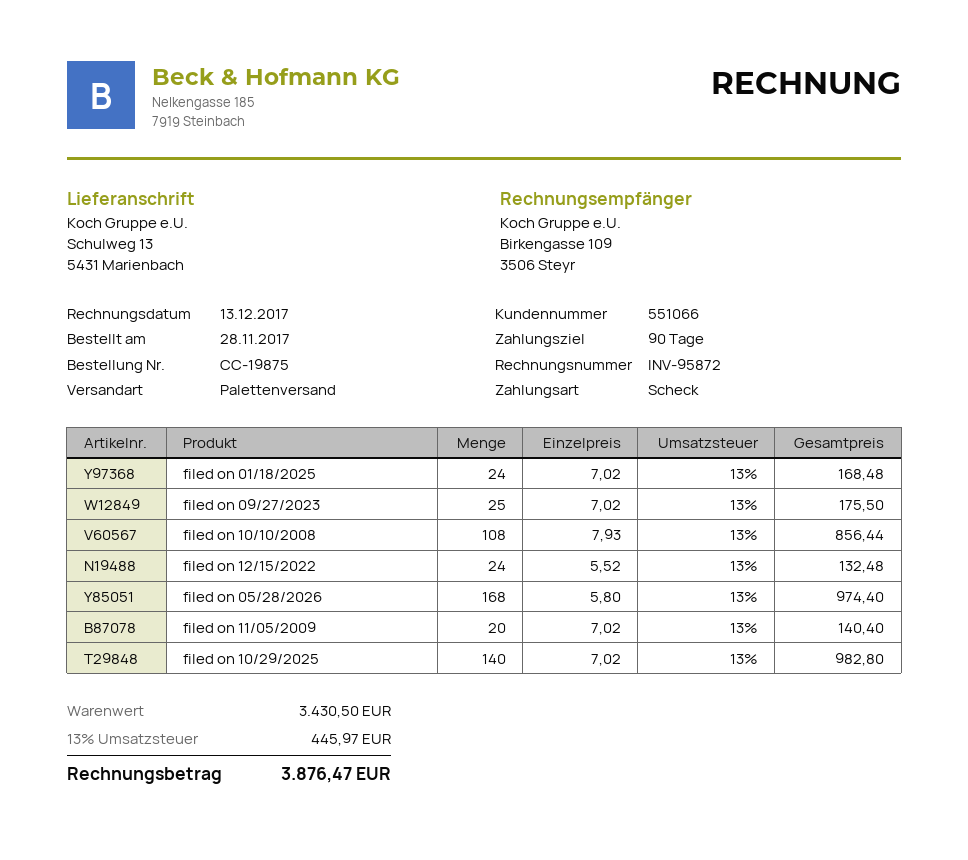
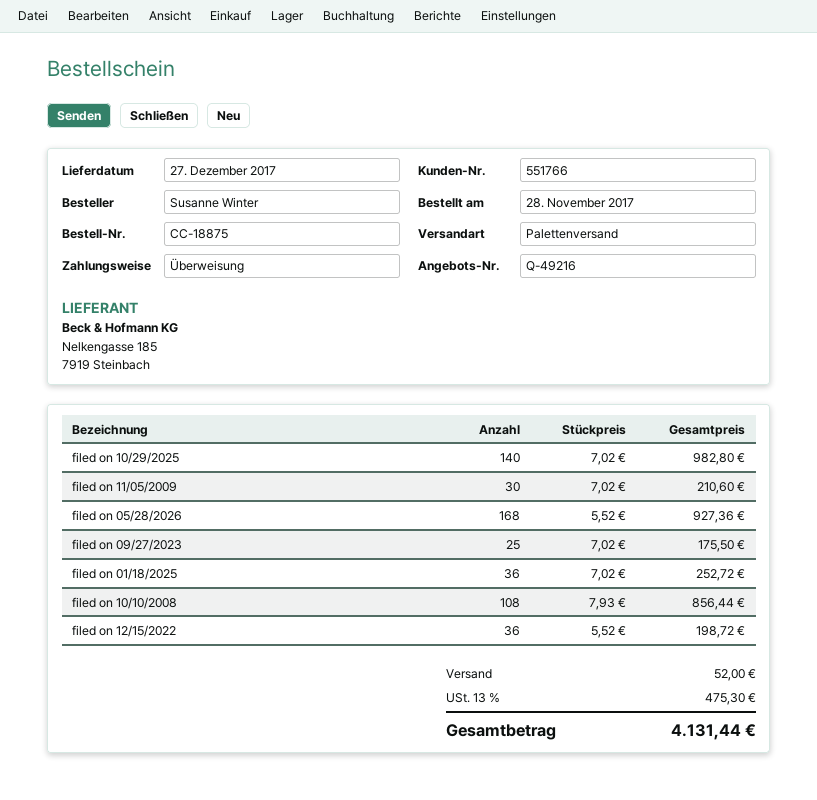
order number: CC-19875 -> CC-18875
customer number: 551066 -> 551766
payment method: cheque -> bank transfer
filed on 01/18/2025: 24 x 7.02 = 168.48 -> 36 x 7.02 = 252.72
filed on 12/15/2022: 24 x 5.52 = 132.48 -> 36 x 5.52 = 198.72
filed on 05/28/2026: 168 x 5.80 = 974.40 -> 168 x 5.52 = 927.36
filed on 11/05/2009: 20 x 7.02 = 140.40 -> 30 x 7.02 = 210.60
shipping: none -> 52.00
tax: 13% = 445.97 -> 13% = 475.30
total: 3876.47 -> 4131.44

